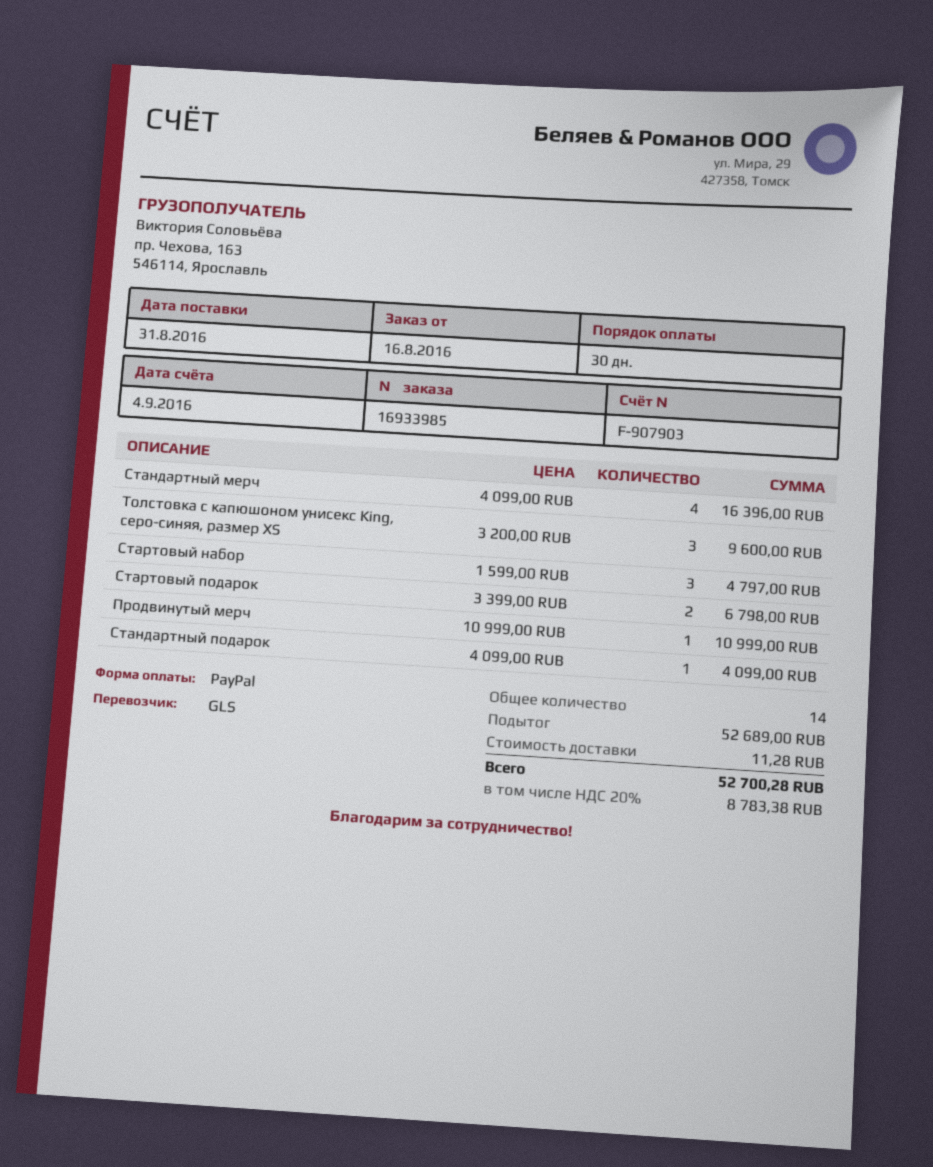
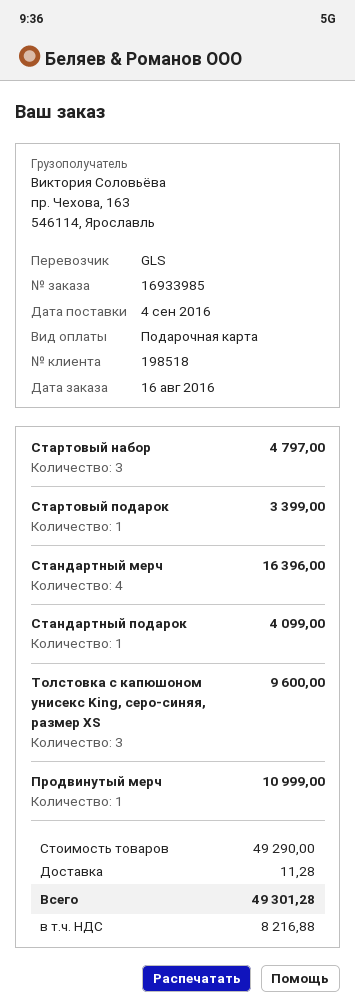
delivery date: 2016-08-31 -> 2016-09-04
payment method: PayPal -> gift card
Стартовый подарок: 2 for 6798.00 -> 1 for 3399.00
subtotal: 52689.00 -> 49290.00
tax: 8783.38 -> 8216.88
total: 52700.28 -> 49301.28

